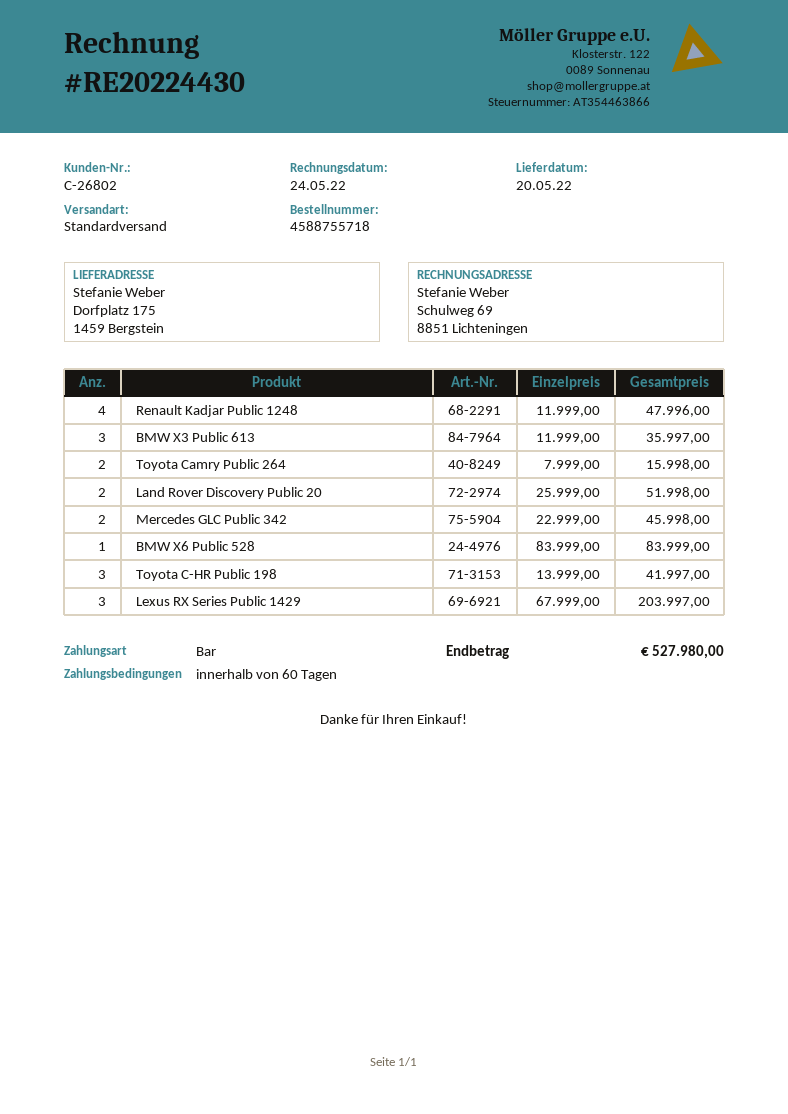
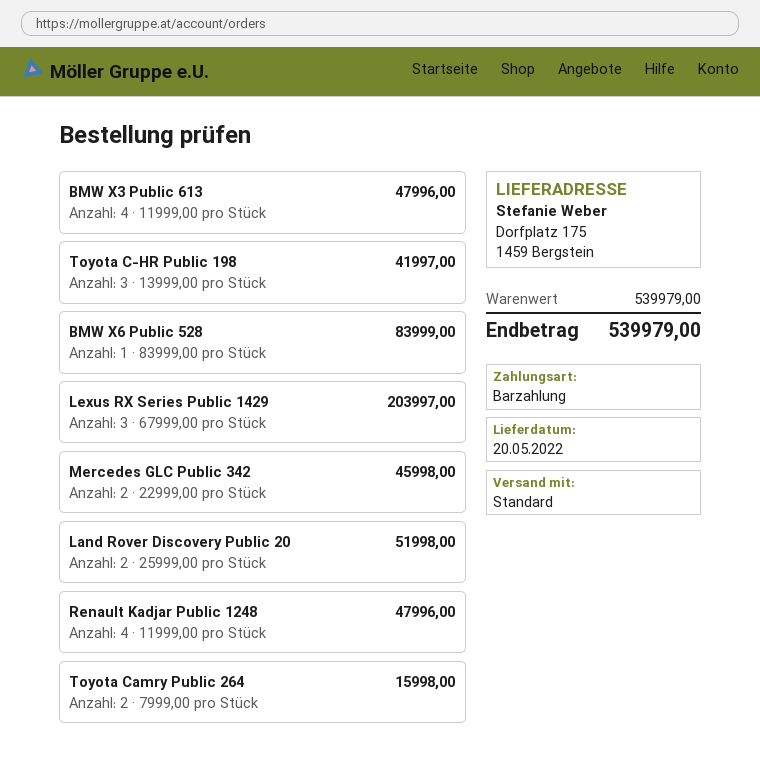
BMW X3 Public 613: 3 x 11999.00 = 35997.00 -> 4 x 11999.00 = 47996.00
total: 527980.00 -> 539979.00

